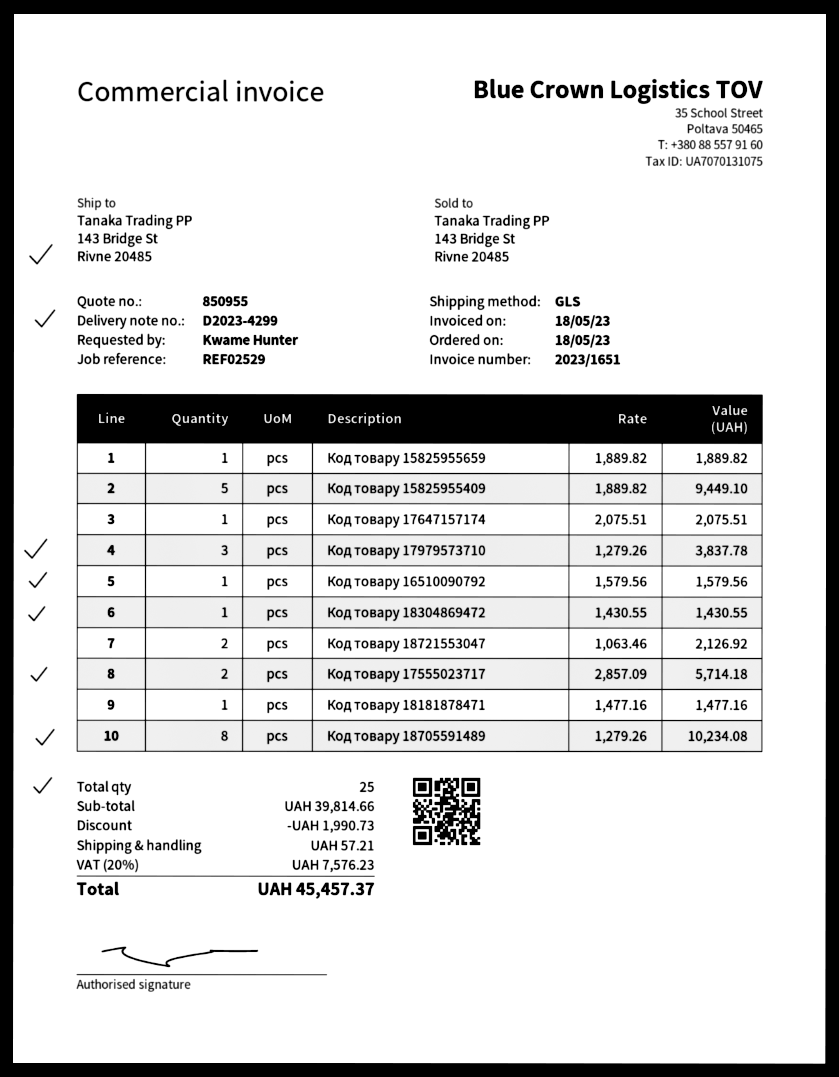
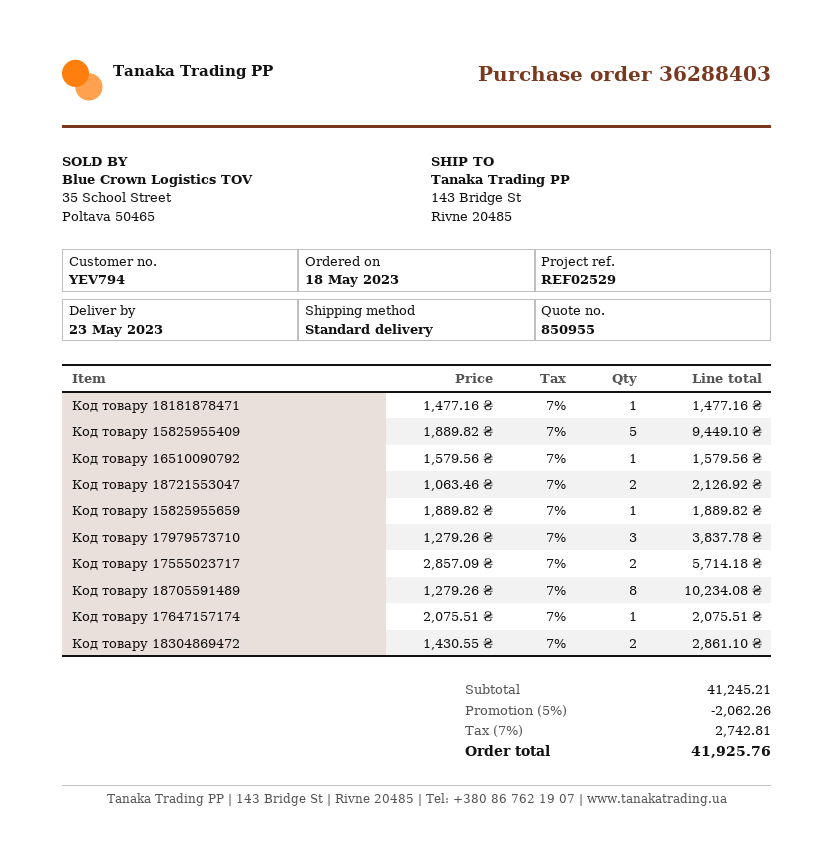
shipping method: GLS -> standard
Код товару 18304869472: 1 x 1430.55 = 1430.55 -> 2 x 1430.55 = 2861.10
subtotal: 39814.66 -> 41245.21
discount: 1990.73 -> 2062.26
shipping: 57.21 -> none
tax: 20% = 7576.23 -> 7% = 2742.81
total: 45457.37 -> 41925.76

